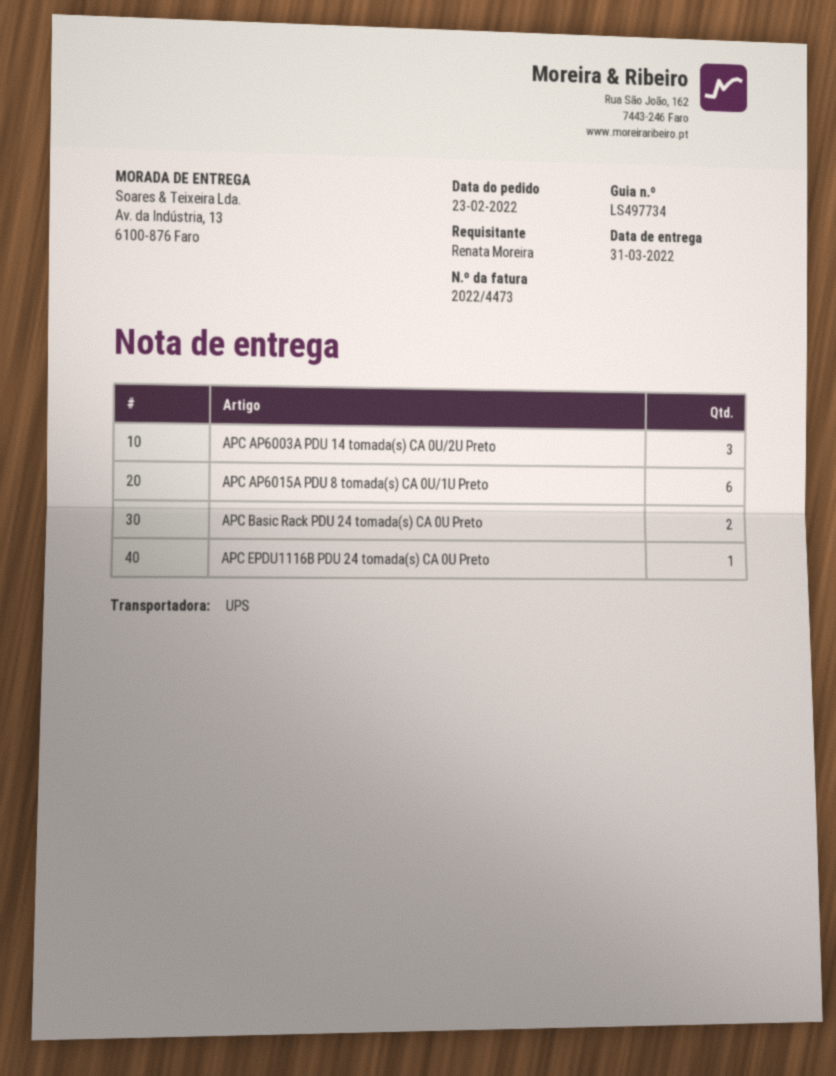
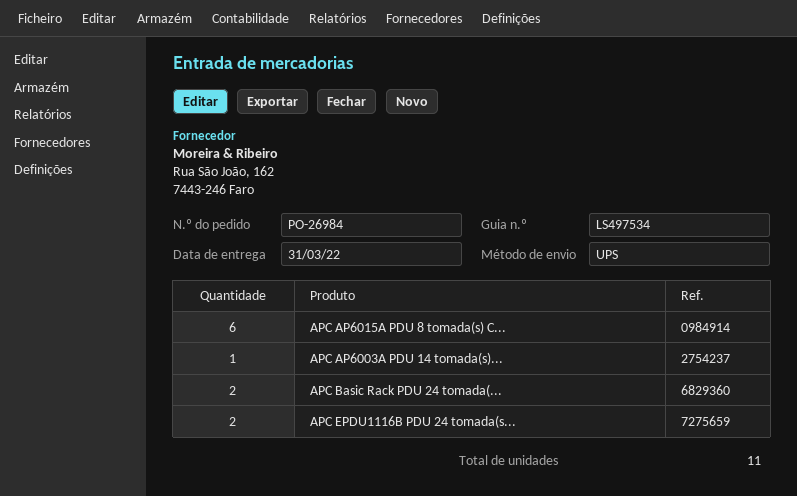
delivery note number: LS497734 -> LS497534
APC AP6003A PDU 14 tomada(s) CA 0U/2U Preto: 3 -> 1
APC EPDU1116B PDU 24 tomada(s) CA 0U Preto: 1 -> 2

